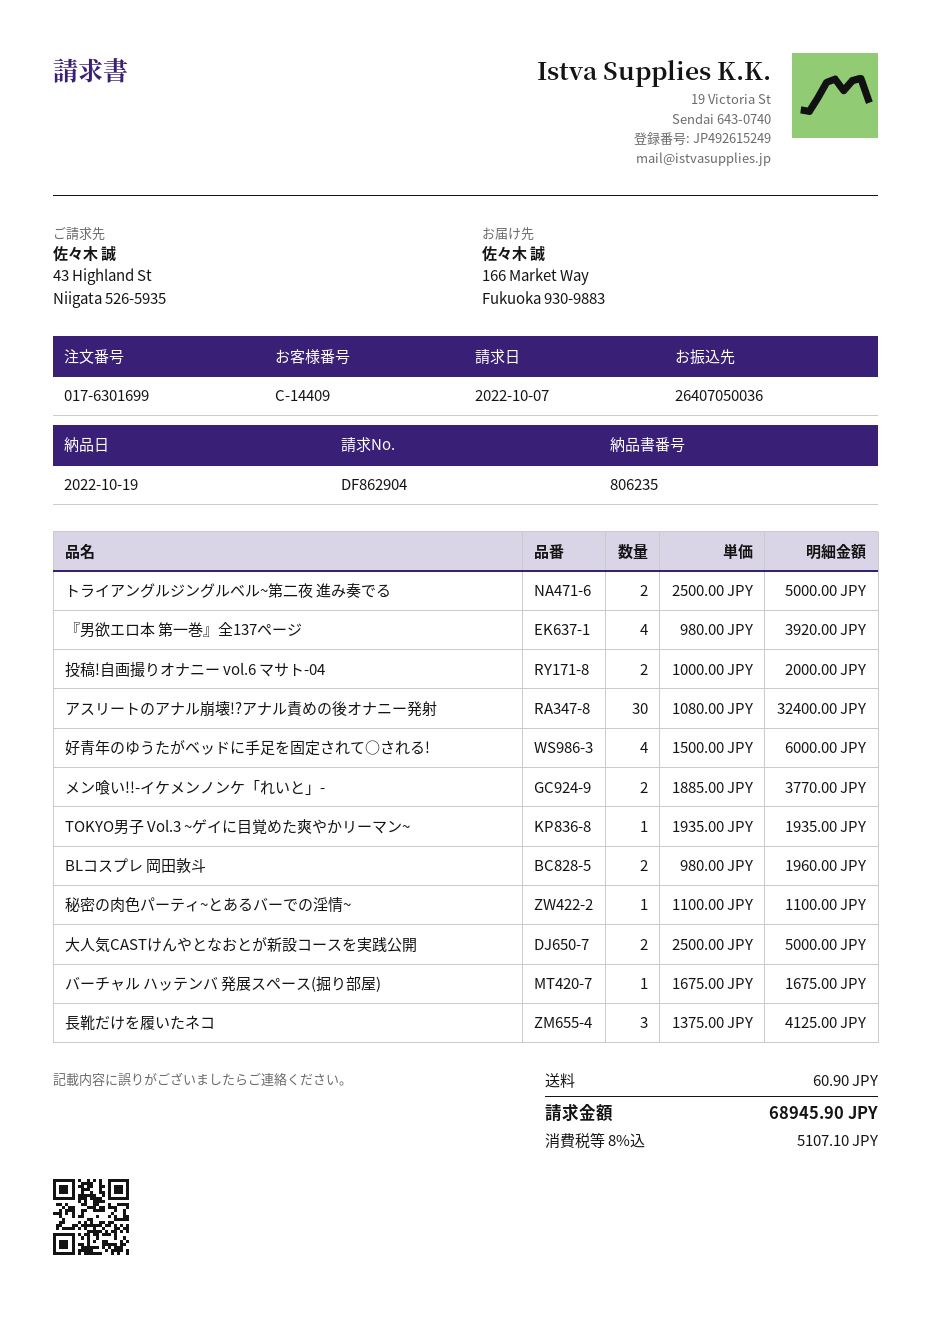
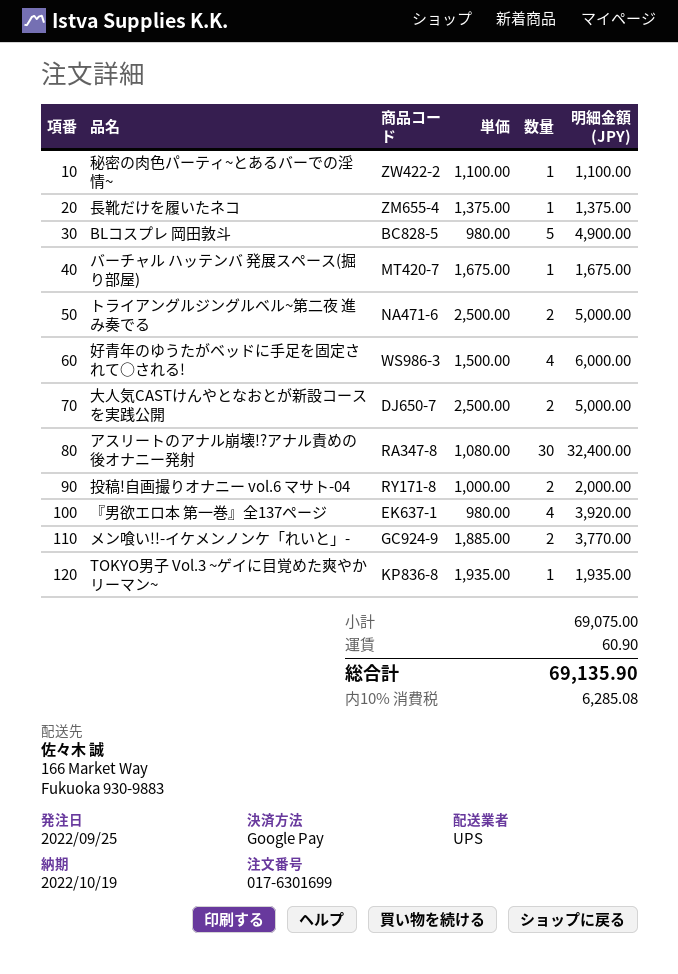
BLコスプレ 岡田敦斗: 2 x 980.00 = 1960.00 -> 5 x 980.00 = 4900.00
長靴だけを履いたネコ: 3 x 1375.00 = 4125.00 -> 1 x 1375.00 = 1375.00
tax: 8% = 5107.10 -> 10% = 6285.08
total: 68945.90 -> 69135.90

